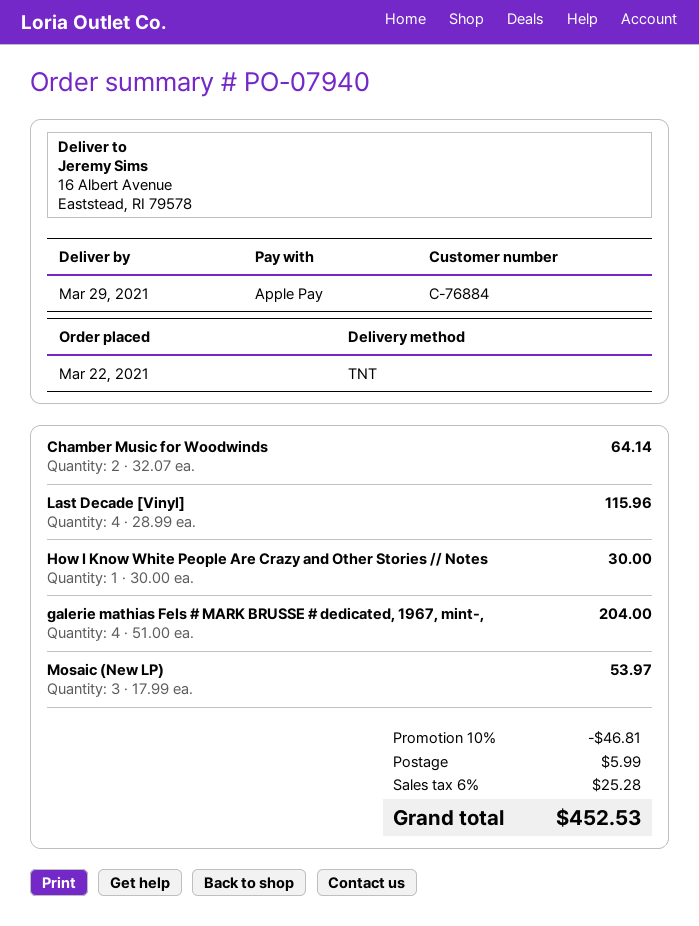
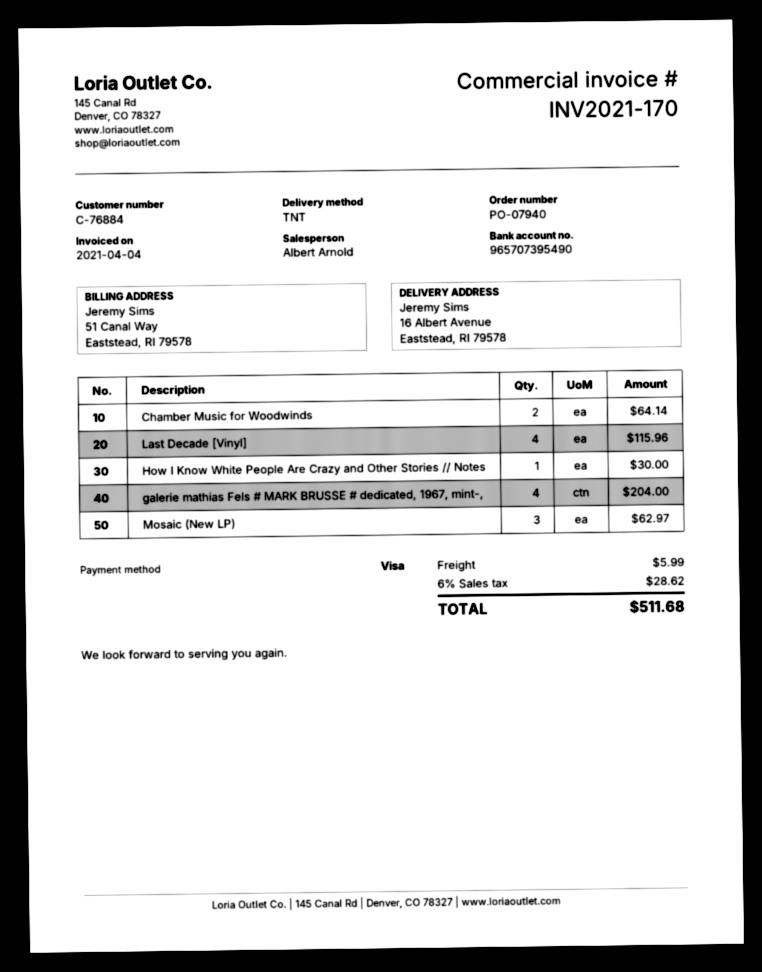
payment method: Apple Pay -> Visa
Mosaic (New LP): 3 for 53.97 -> 3 for 62.97
discount: 10% = 46.81 -> none
tax: 6% = 25.28 -> 6% = 28.62
total: 452.53 -> 511.68

